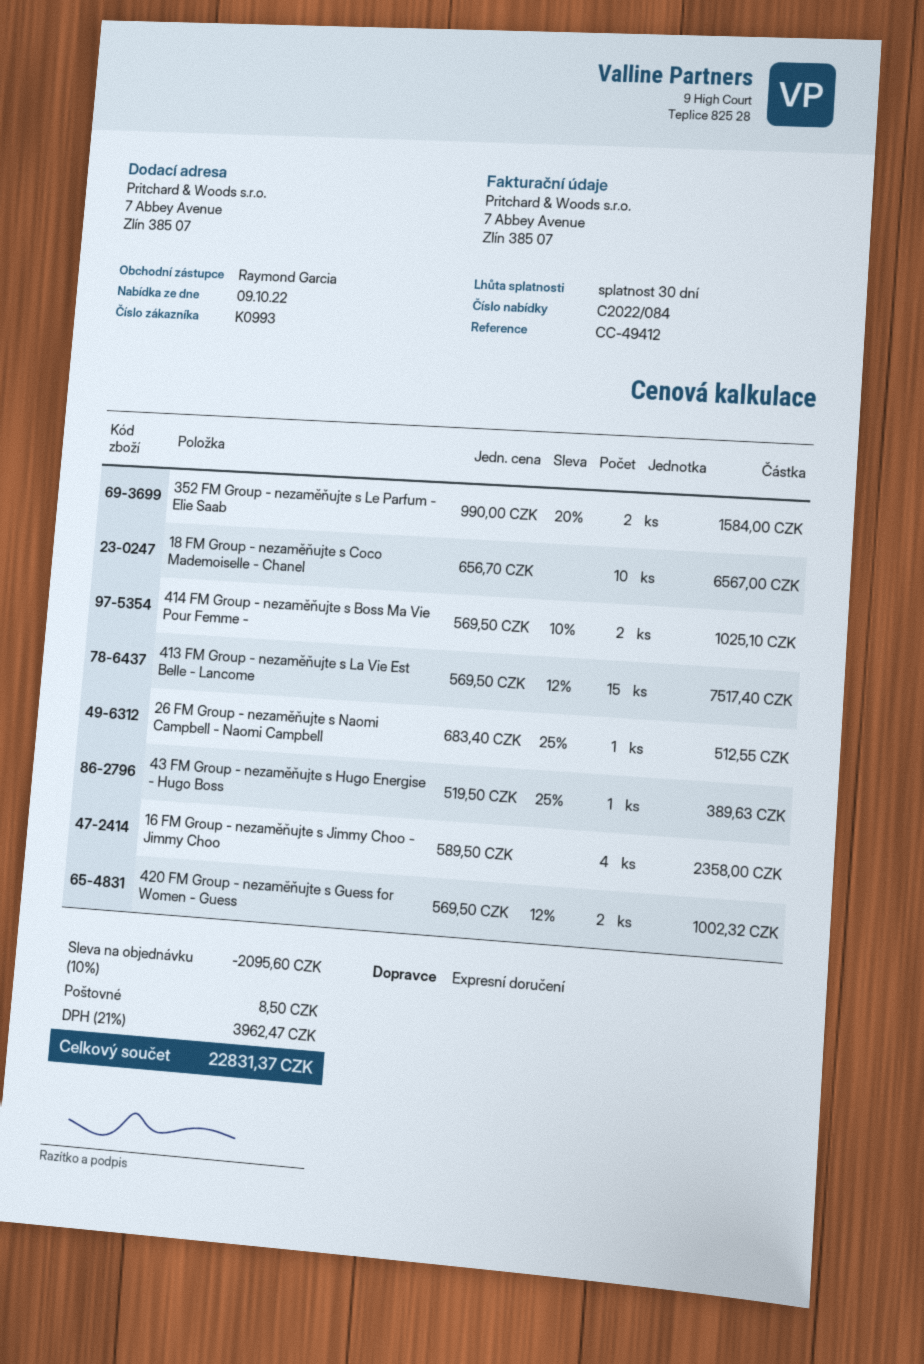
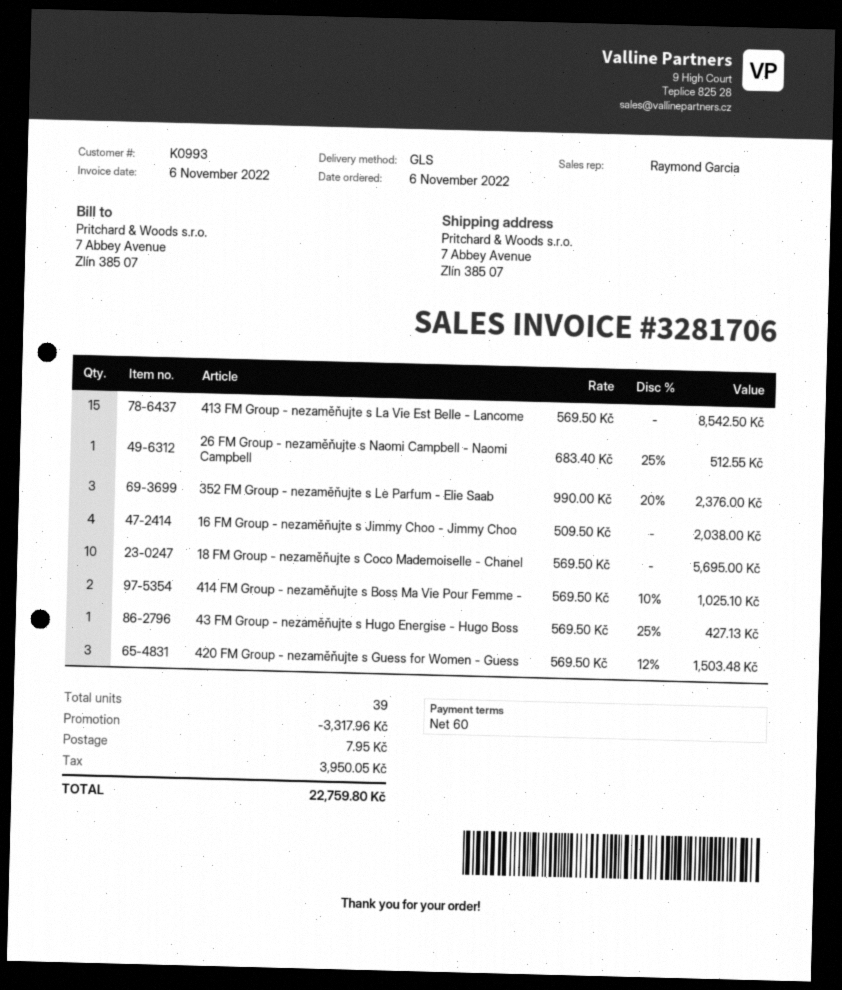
payment terms: 30 days -> 60 days
shipping method: express -> GLS
352 FM Group - nezaměňujte s Le Parfum - Elie Saab: 2 x 990.00 - 20% = 1584.00 -> 3 x 990.00 - 20% = 2376.00
18 FM Group - nezaměňujte s Coco Mademoiselle - Chanel: 10 x 656.70 = 6567.00 -> 10 x 569.50 = 5695.00
413 FM Group - nezaměňujte s La Vie Est Belle - Lancome: 15 x 569.50 - 12% = 7517.40 -> 15 x 569.50 = 8542.50
43 FM Group - nezaměňujte s Hugo Energise - Hugo Boss: 1 x 519.50 - 25% = 389.63 -> 1 x 569.50 - 25% = 427.13
16 FM Group - nezaměňujte s Jimmy Choo - Jimmy Choo: 4 x 589.50 = 2358.00 -> 4 x 509.50 = 2038.00
420 FM Group - nezaměňujte s Guess for Women - Guess: 2 x 569.50 - 12% = 1002.32 -> 3 x 569.50 - 12% = 1503.48
discount: 2095.60 -> 3317.96
shipping: 8.50 -> 7.95
tax: 3962.47 -> 3950.05
total: 22831.37 -> 22759.80

